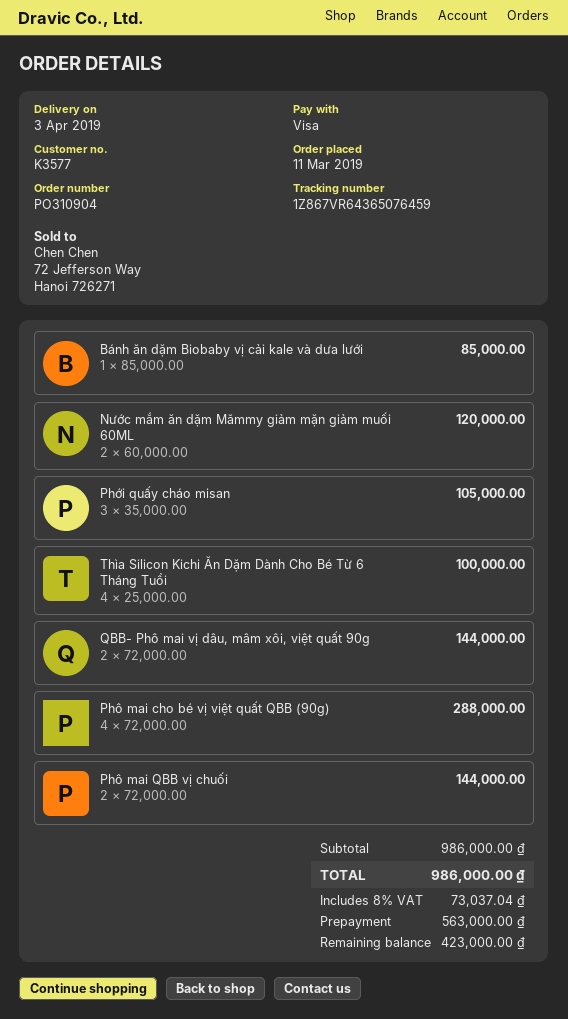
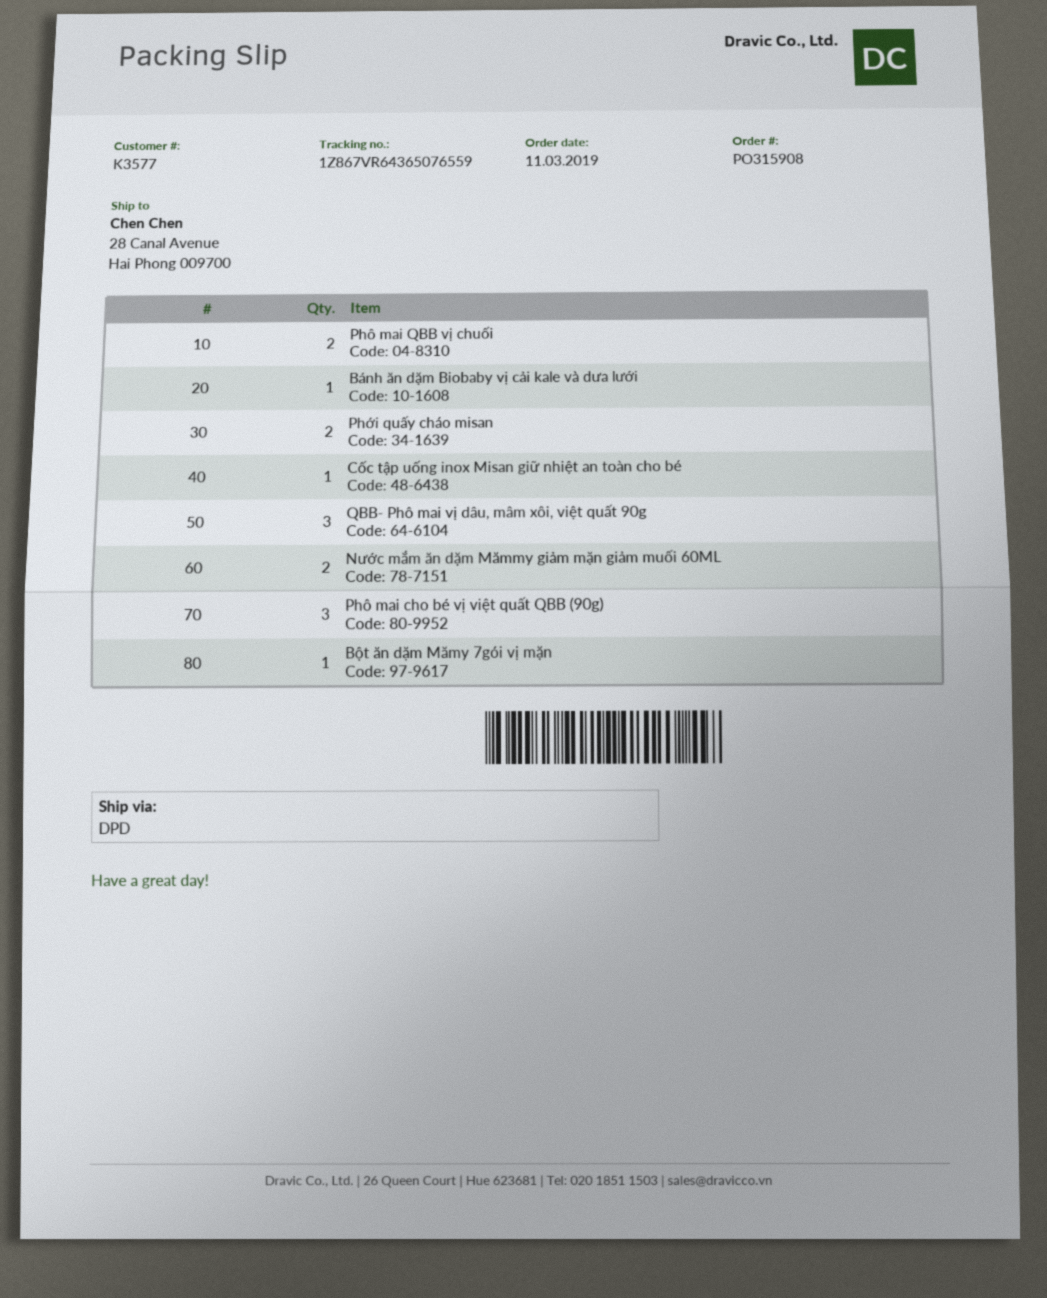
order number: PO310904 -> PO315908
tracking number: 1Z867VR64365076459 -> 1Z867VR64365076559
Phới quấy cháo misan: 3 -> 2
Thìa Silicon Kichi Ăn Dặm Dành Cho Bé Từ 6 Tháng Tuổi: 4 -> none
QBB- Phô mai vị dâu, mâm xôi, việt quất 90g: 2 -> 3
Phô mai cho bé vị việt quất QBB (90g): 4 -> 3
Cốc tập uống inox Misan giữ nhiệt an toàn cho bé: none -> 1
Bột ăn dặm Mămy 7gói vị mặn: none -> 1

